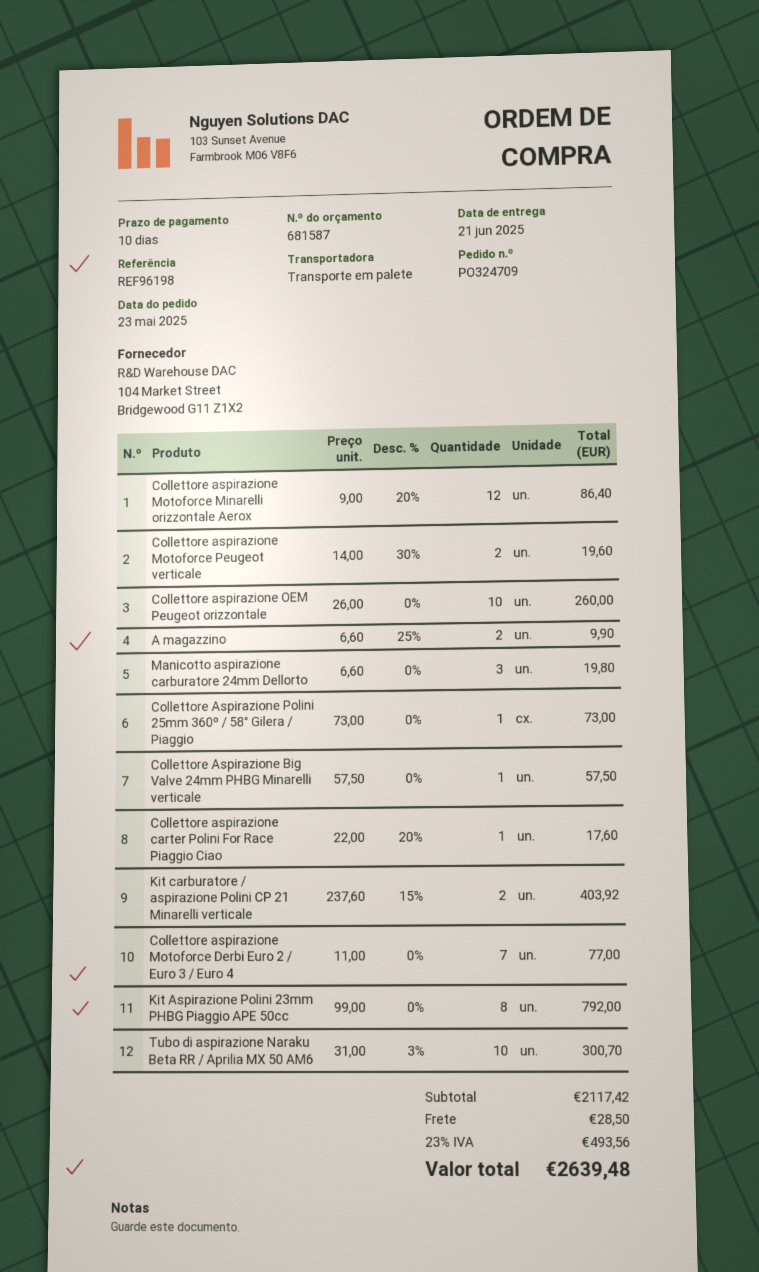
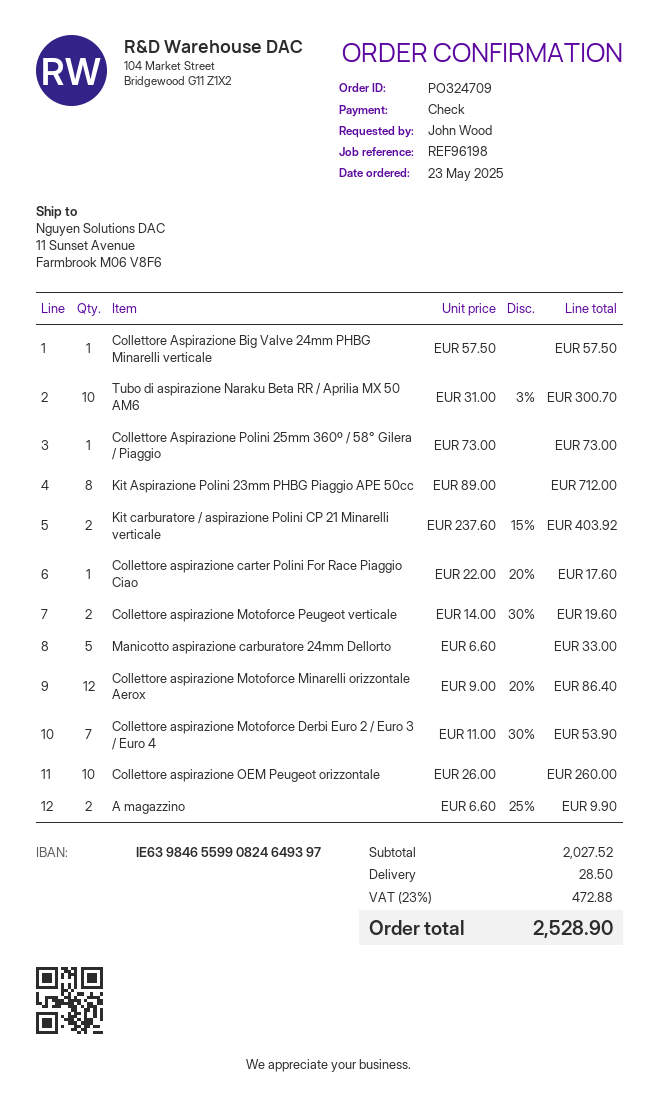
Manicotto aspirazione carburatore 24mm Dellorto: 3 x 6.60 = 19.80 -> 5 x 6.60 = 33.00
Collettore aspirazione Motoforce Derbi Euro 2 / Euro 3 / Euro 4: 7 x 11.00 = 77.00 -> 7 x 11.00 - 30% = 53.90
Kit Aspirazione Polini 23mm PHBG Piaggio APE 50cc: 8 x 99.00 = 792.00 -> 8 x 89.00 = 712.00
subtotal: 2117.42 -> 2027.52
tax: 23% = 493.56 -> 23% = 472.88
total: 2639.48 -> 2528.90

